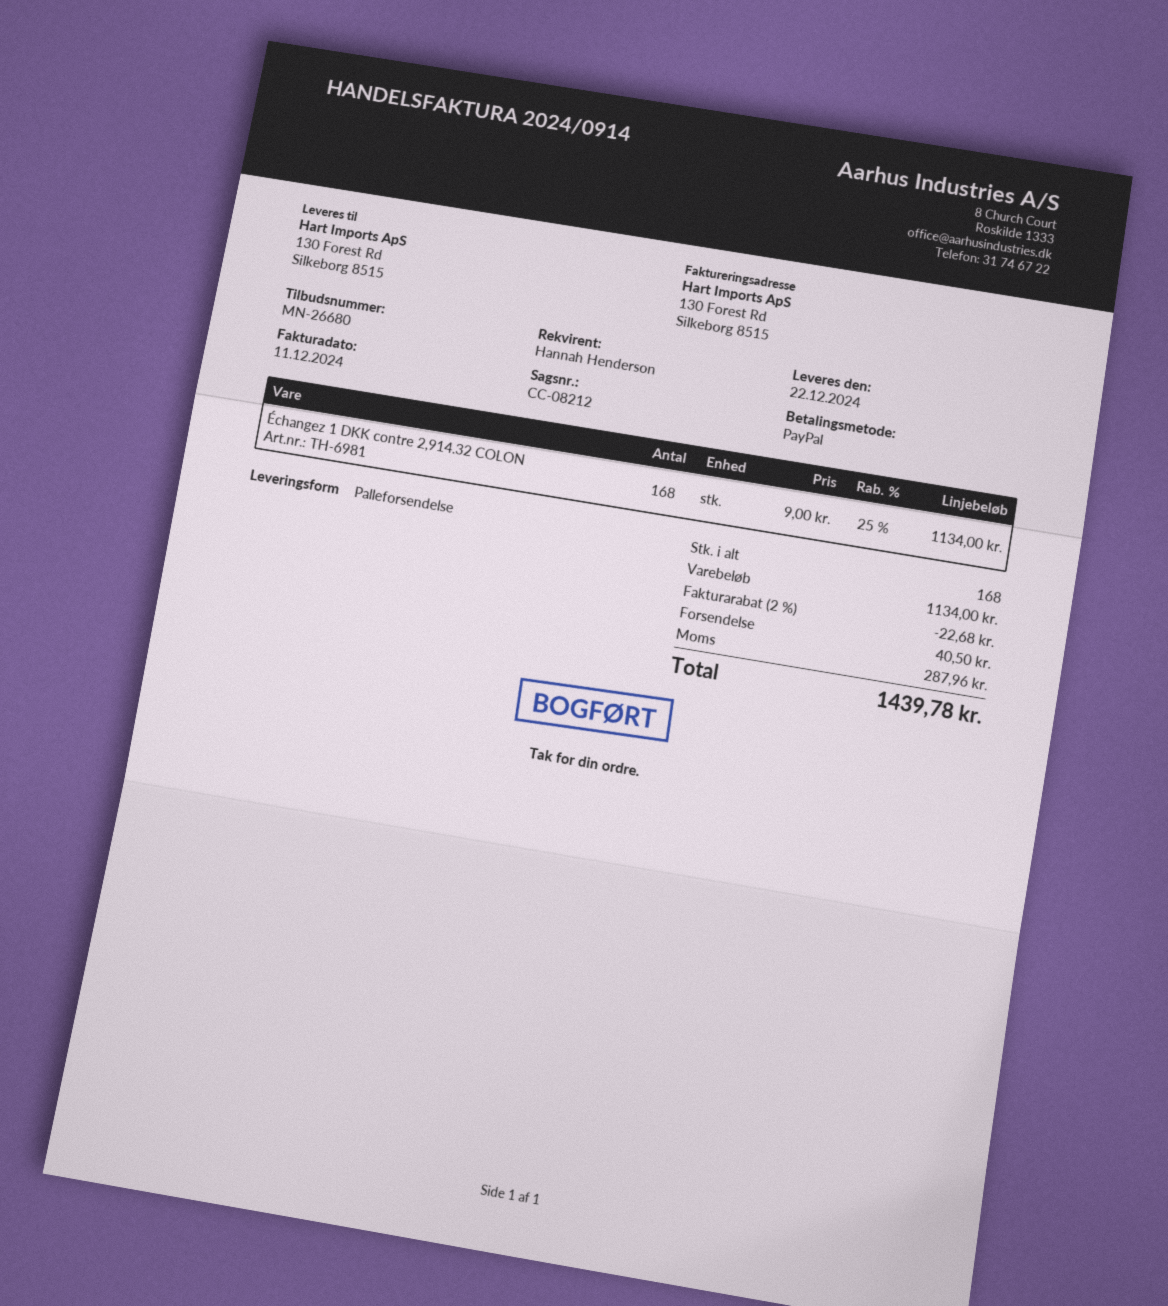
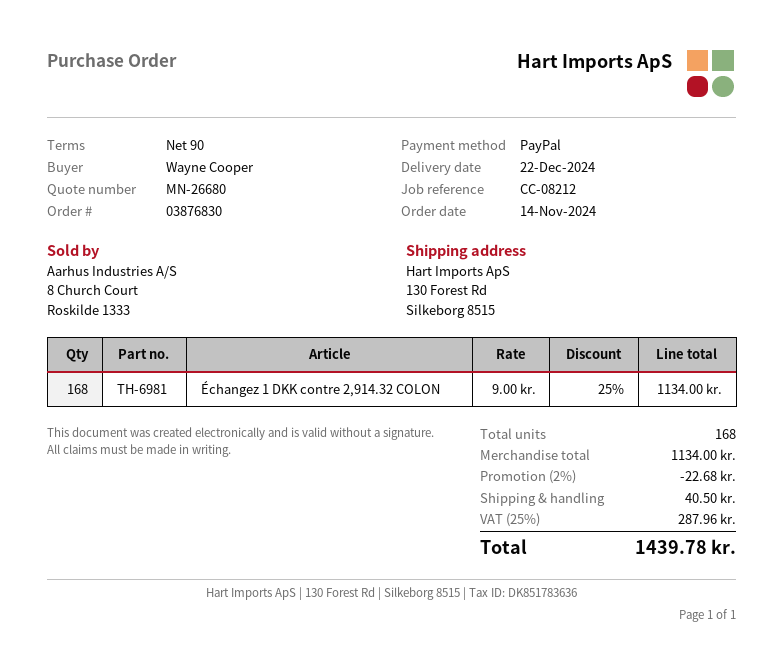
ordered by: Hannah Henderson -> Wayne Cooper

